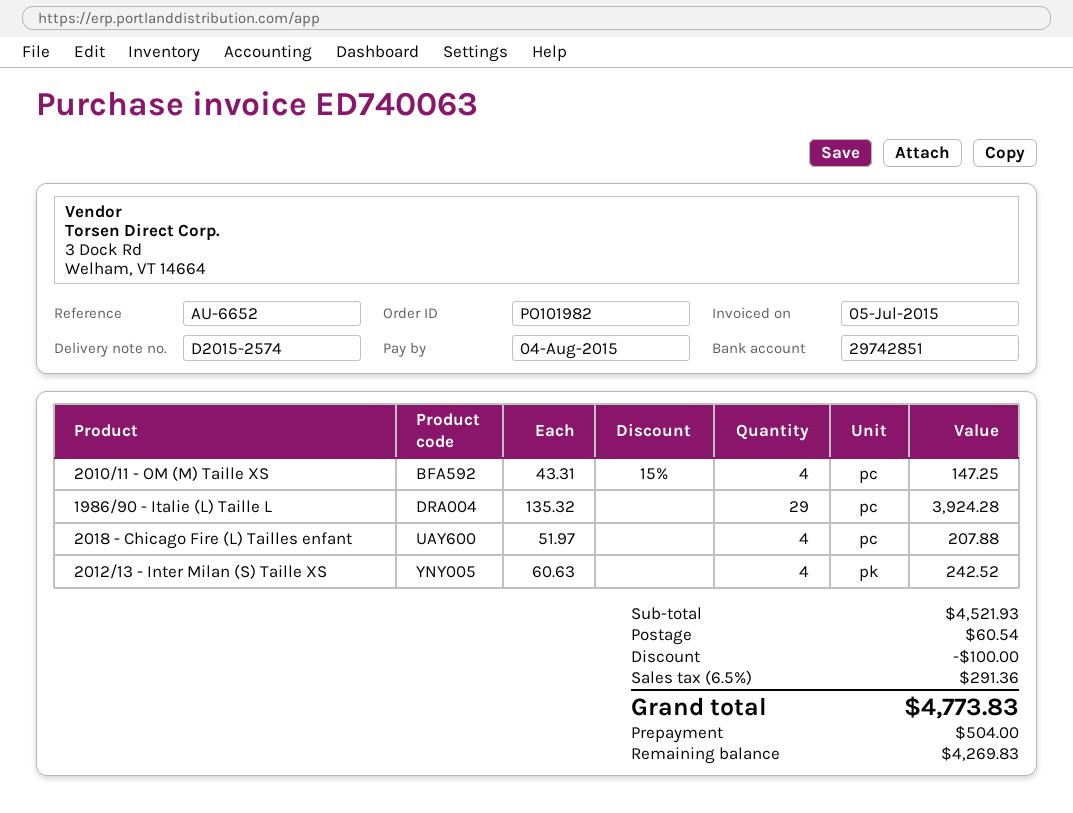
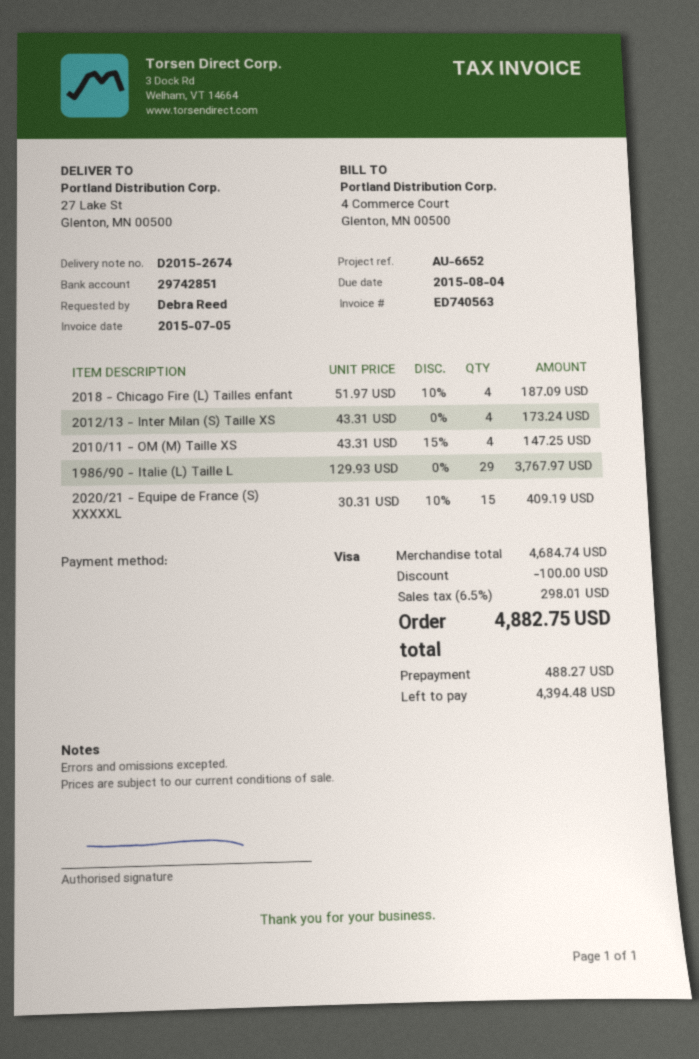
delivery note number: D2015-2574 -> D2015-2674
invoice number: ED740063 -> ED740563
1986/90 - Italie (L) Taille L: 29 x 135.32 = 3924.28 -> 29 x 129.93 = 3767.97
2018 - Chicago Fire (L) Tailles enfant: 4 x 51.97 = 207.88 -> 4 x 51.97 - 10% = 187.09
2012/13 - Inter Milan (S) Taille XS: 4 x 60.63 = 242.52 -> 4 x 43.31 = 173.24
2020/21 - Equipe de France (S) XXXXXL: none -> 15 x 30.31 - 10% = 409.19
subtotal: 4521.93 -> 4684.74
shipping: 60.54 -> none
tax: 6.5% = 291.36 -> 6.5% = 298.01
total: 4773.83 -> 4882.75
deposit: 504.00 -> 488.27
balance: 4269.83 -> 4394.48

